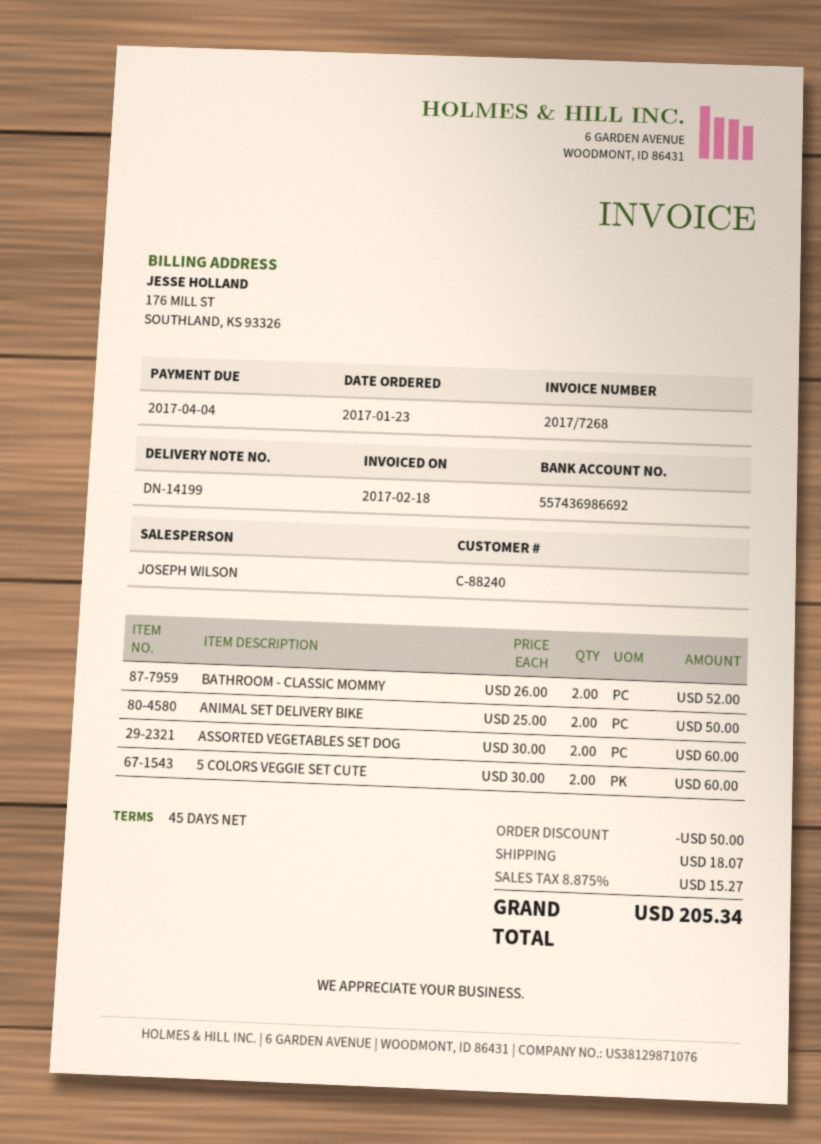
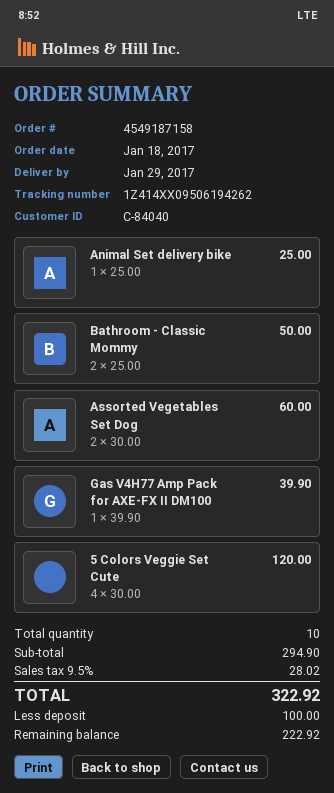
order date: 2017-01-23 -> 2017-01-18
customer number: C-88240 -> C-84040
BATHROOM - CLASSIC MOMMY: 2 x 26.00 = 52.00 -> 2 x 25.00 = 50.00
ANIMAL SET DELIVERY BIKE: 2 x 25.00 = 50.00 -> 1 x 25.00 = 25.00
5 COLORS VEGGIE SET CUTE: 2 x 30.00 = 60.00 -> 4 x 30.00 = 120.00
Gas V4H77 Amp Pack for AXE-FX II DM100: none -> 1 x 39.90 = 39.90
discount: 50.00 -> none
shipping: 18.07 -> none
tax: 8.875% = 15.27 -> 9.5% = 28.02
total: 205.34 -> 322.92

